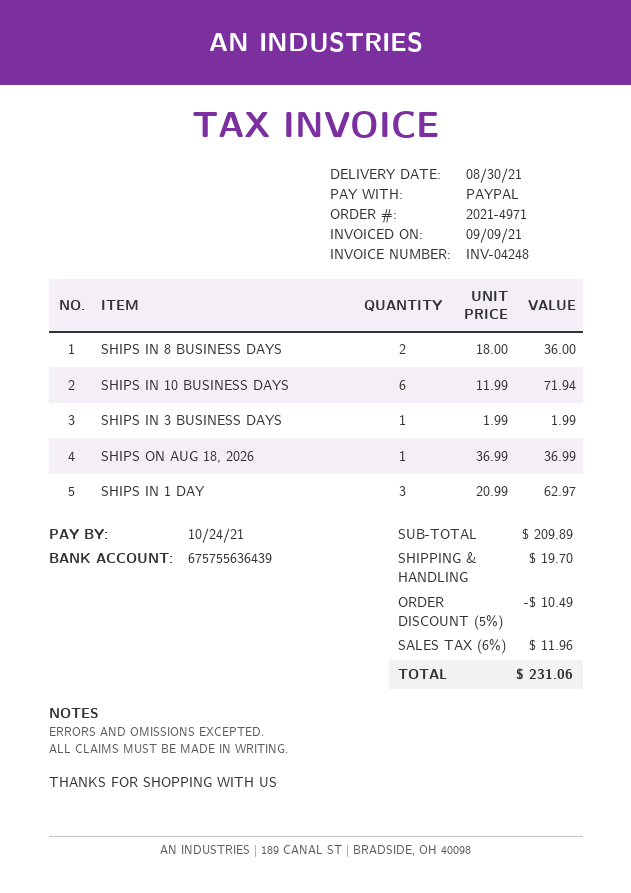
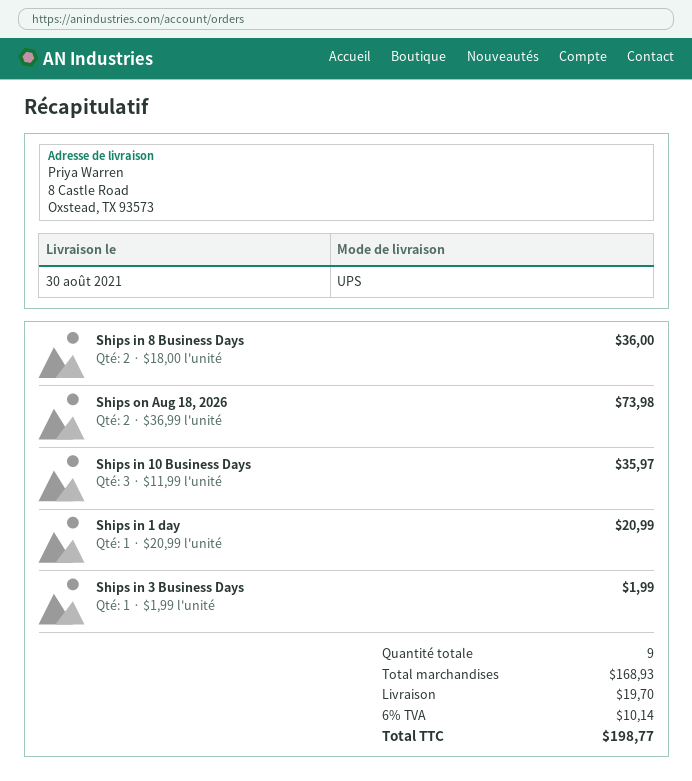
SHIPS IN 10 BUSINESS DAYS: 6 x 11.99 = 71.94 -> 3 x 11.99 = 35.97
SHIPS ON AUG 18, 2026: 1 x 36.99 = 36.99 -> 2 x 36.99 = 73.98
SHIPS IN 1 DAY: 3 x 20.99 = 62.97 -> 1 x 20.99 = 20.99
subtotal: 209.89 -> 168.93
discount: 5% = 10.49 -> none
tax: 6% = 11.96 -> 6% = 10.14
total: 231.06 -> 198.77

